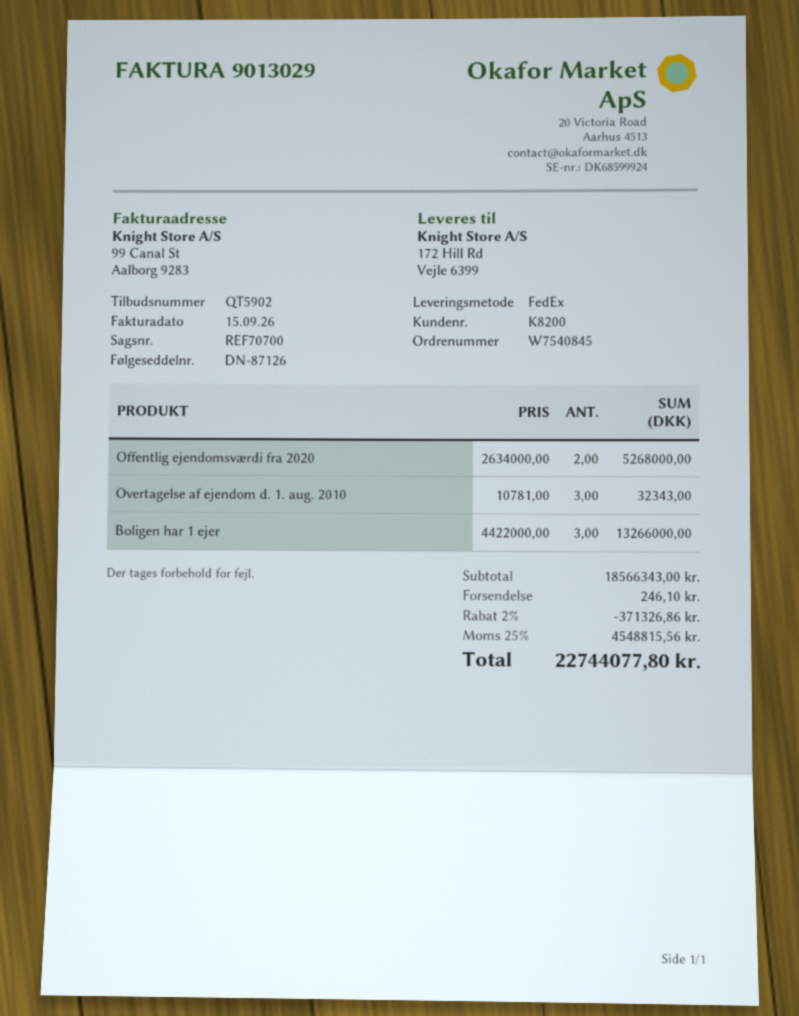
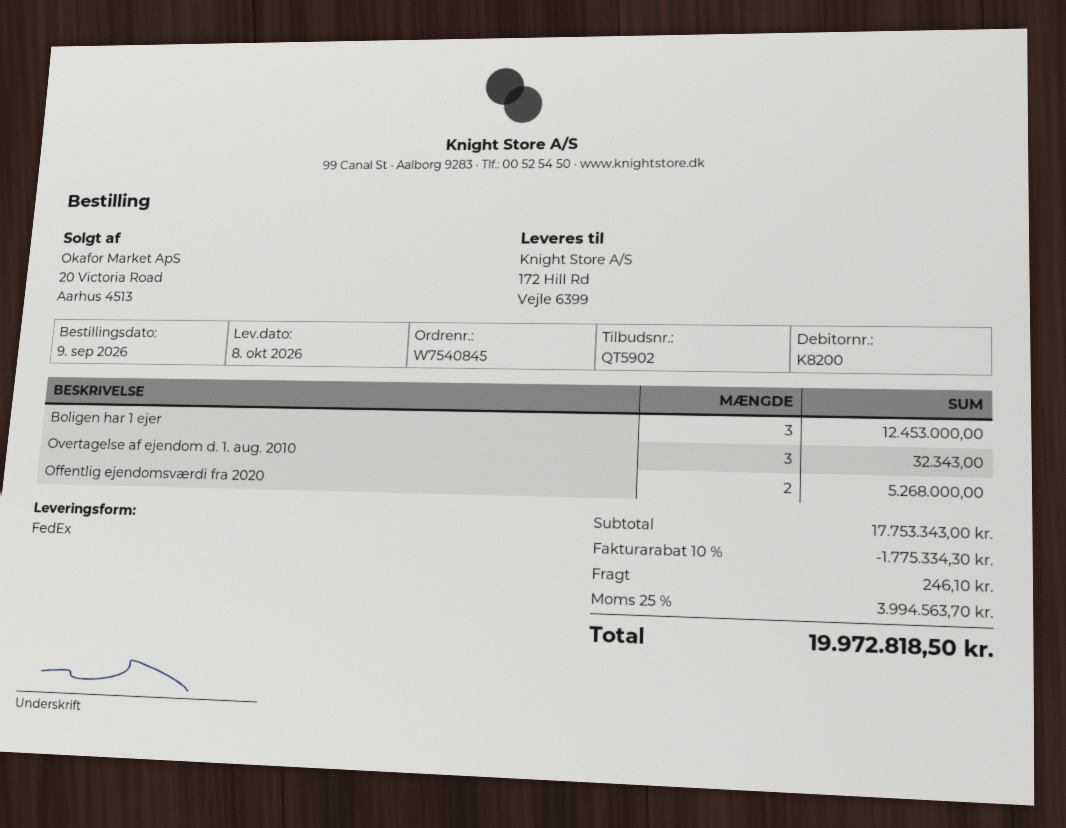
Boligen har 1 ejer: 3 for 13266000.00 -> 3 for 12453000.00
subtotal: 18566343.00 -> 17753343.00
discount: 2% = 371326.86 -> 10% = 1775334.30
tax: 25% = 4548815.56 -> 25% = 3994563.70
total: 22744077.80 -> 19972818.50

